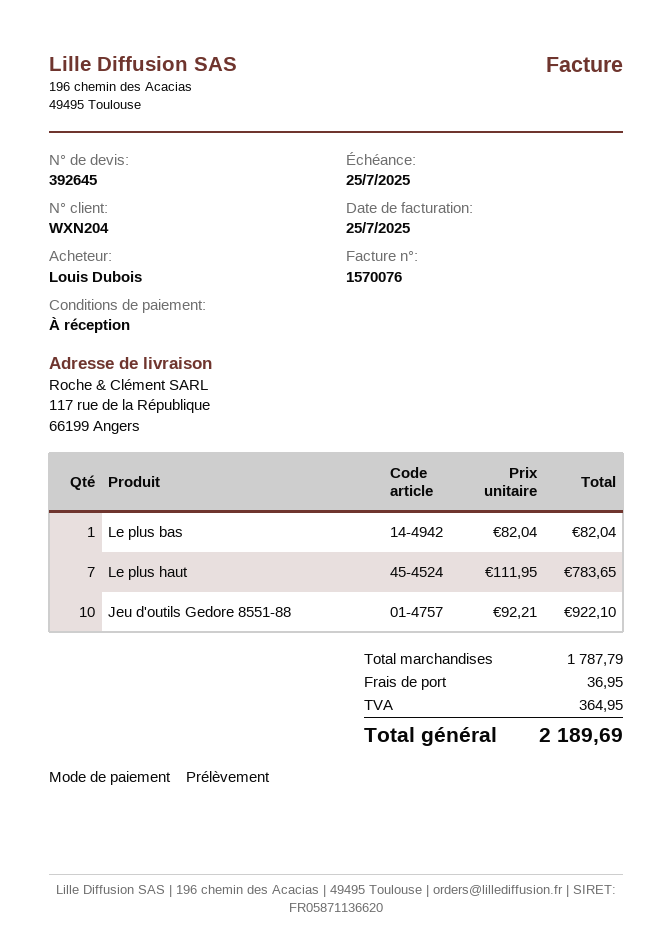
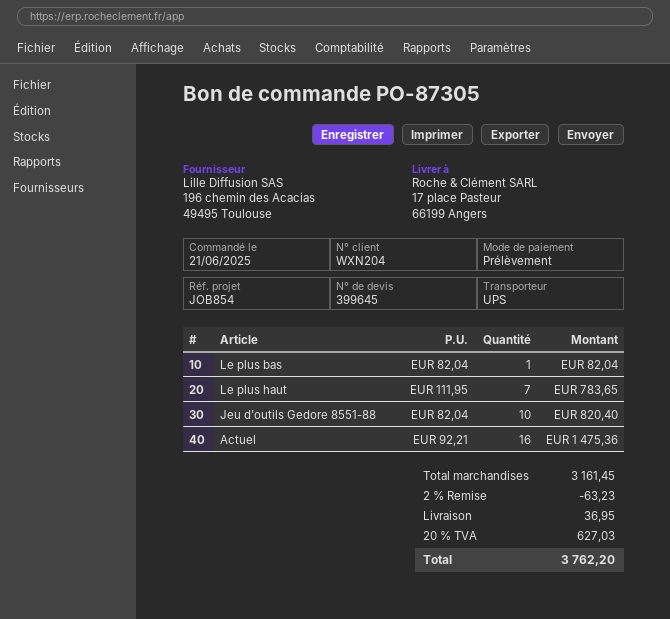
quote number: 392645 -> 399645
ship to: 117 rue de la République, 66199 Angers -> 17 place Pasteur, 66199 Angers
Jeu d'outils Gedore 8551-88: 10 x 92.21 = 922.10 -> 10 x 82.04 = 820.40
Actuel: none -> 16 x 92.21 = 1475.36
subtotal: 1787.79 -> 3161.45
discount: none -> 2% = 63.23
tax: 364.95 -> 627.03
total: 2189.69 -> 3762.20

